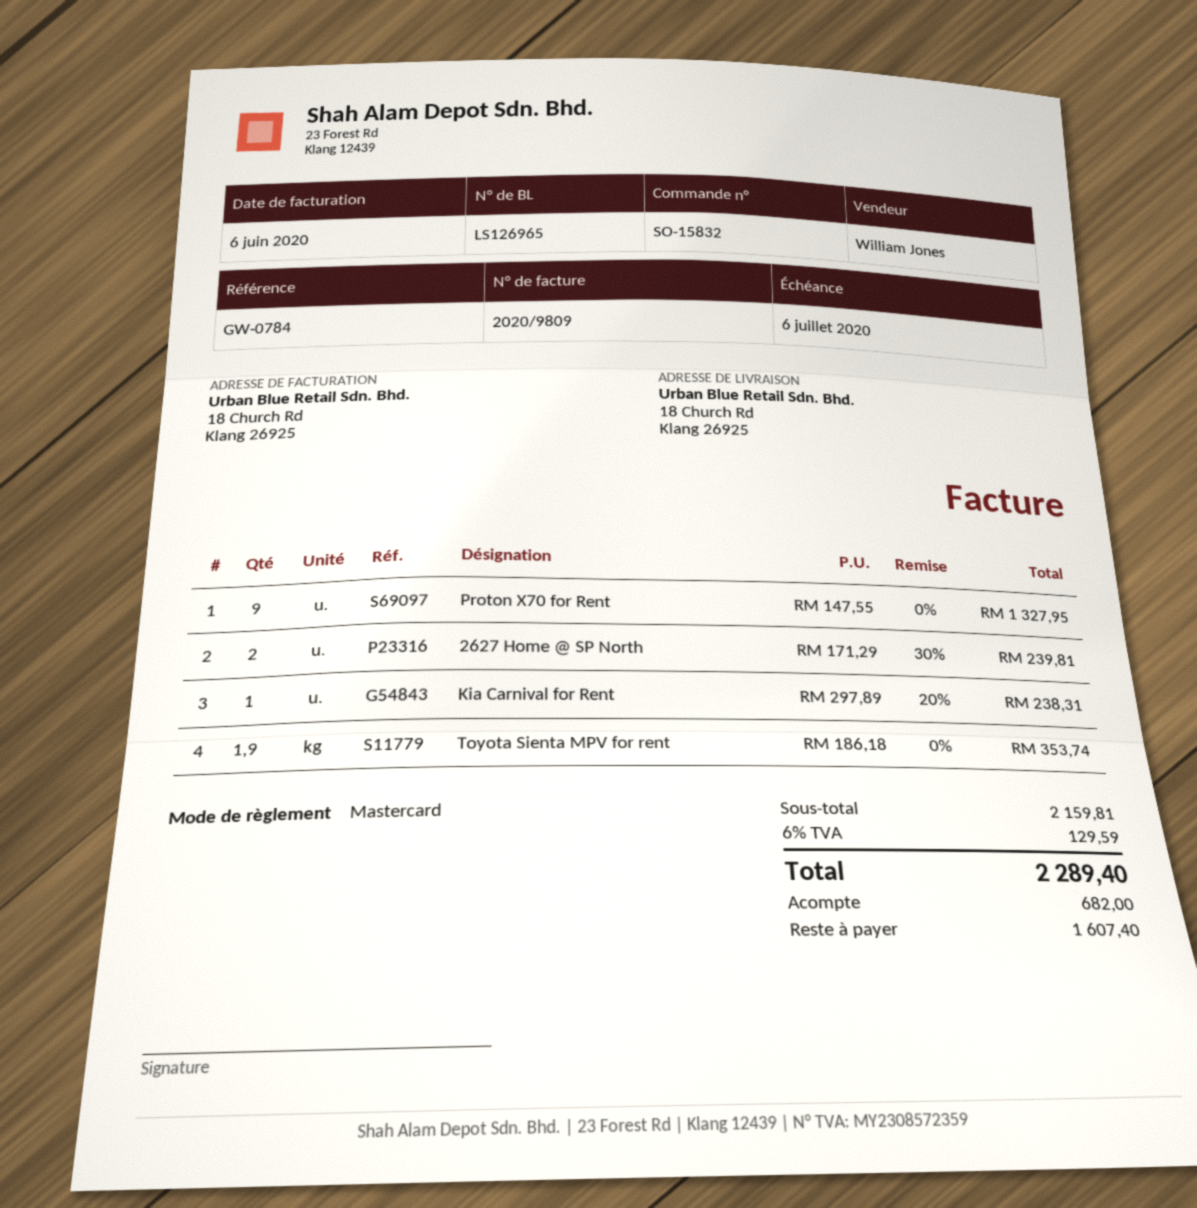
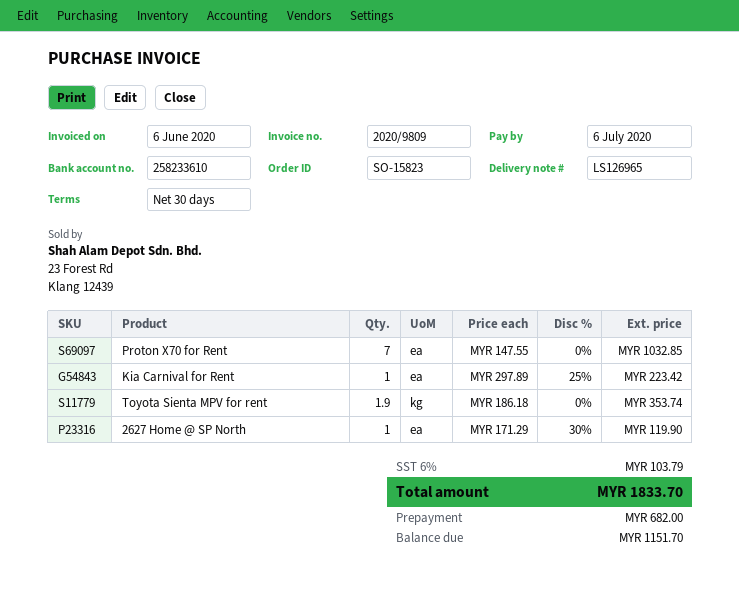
order number: SO-15832 -> SO-15823
Proton X70 for Rent: 9 x 147.55 = 1327.95 -> 7 x 147.55 = 1032.85
2627 Home @ SP North: 2 x 171.29 - 30% = 239.81 -> 1 x 171.29 - 30% = 119.90
Kia Carnival for Rent: 1 x 297.89 - 20% = 238.31 -> 1 x 297.89 - 25% = 223.42
tax: 6% = 129.59 -> 6% = 103.79
total: 2289.40 -> 1833.70
balance: 1607.40 -> 1151.70

